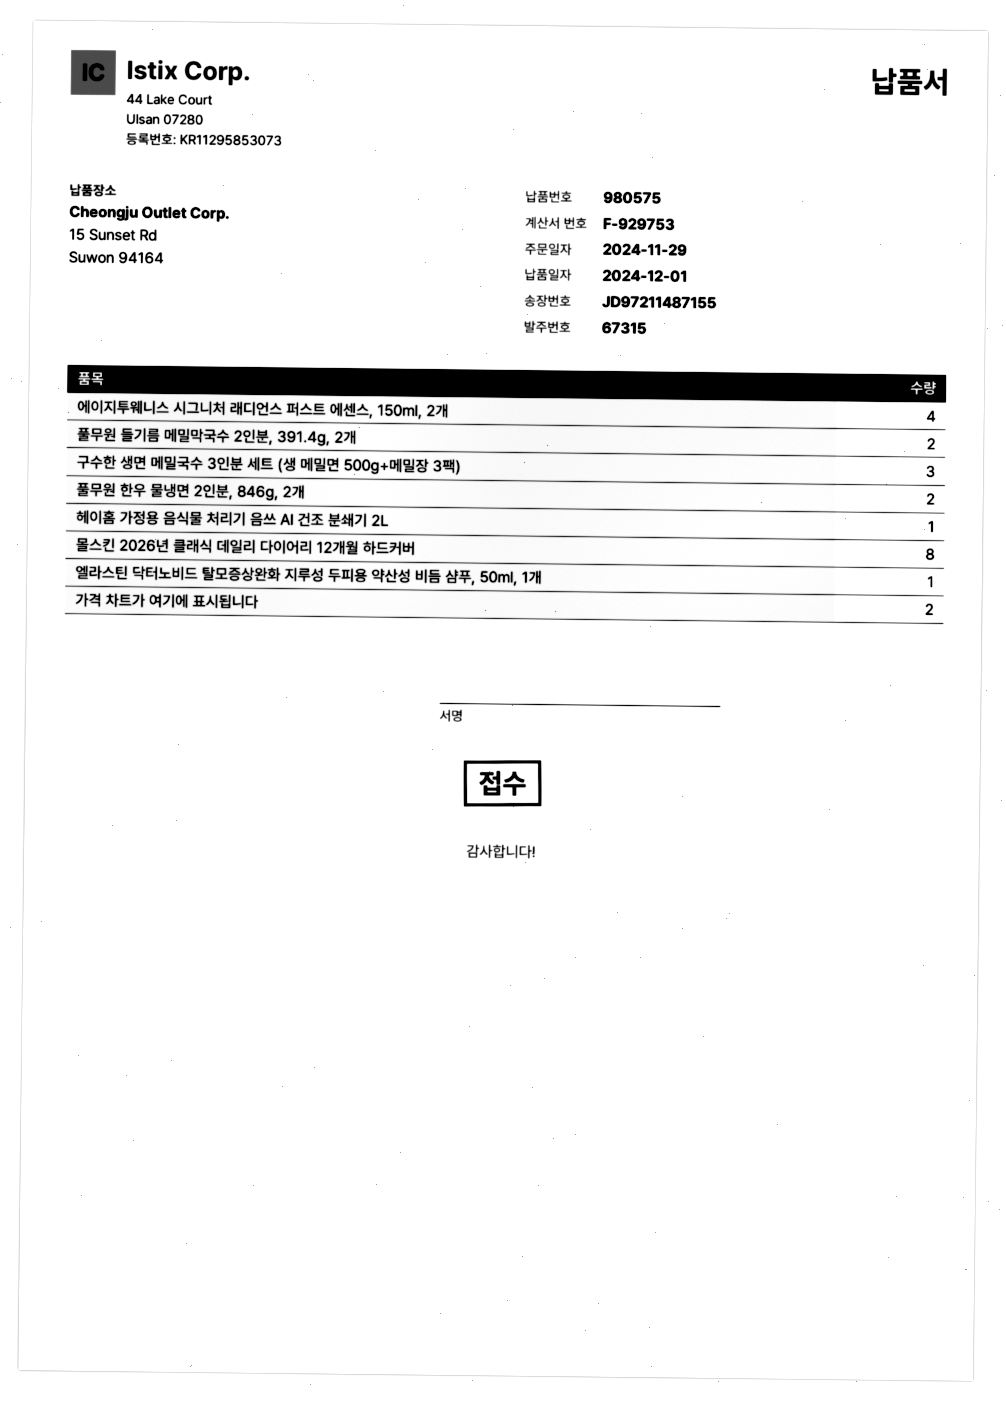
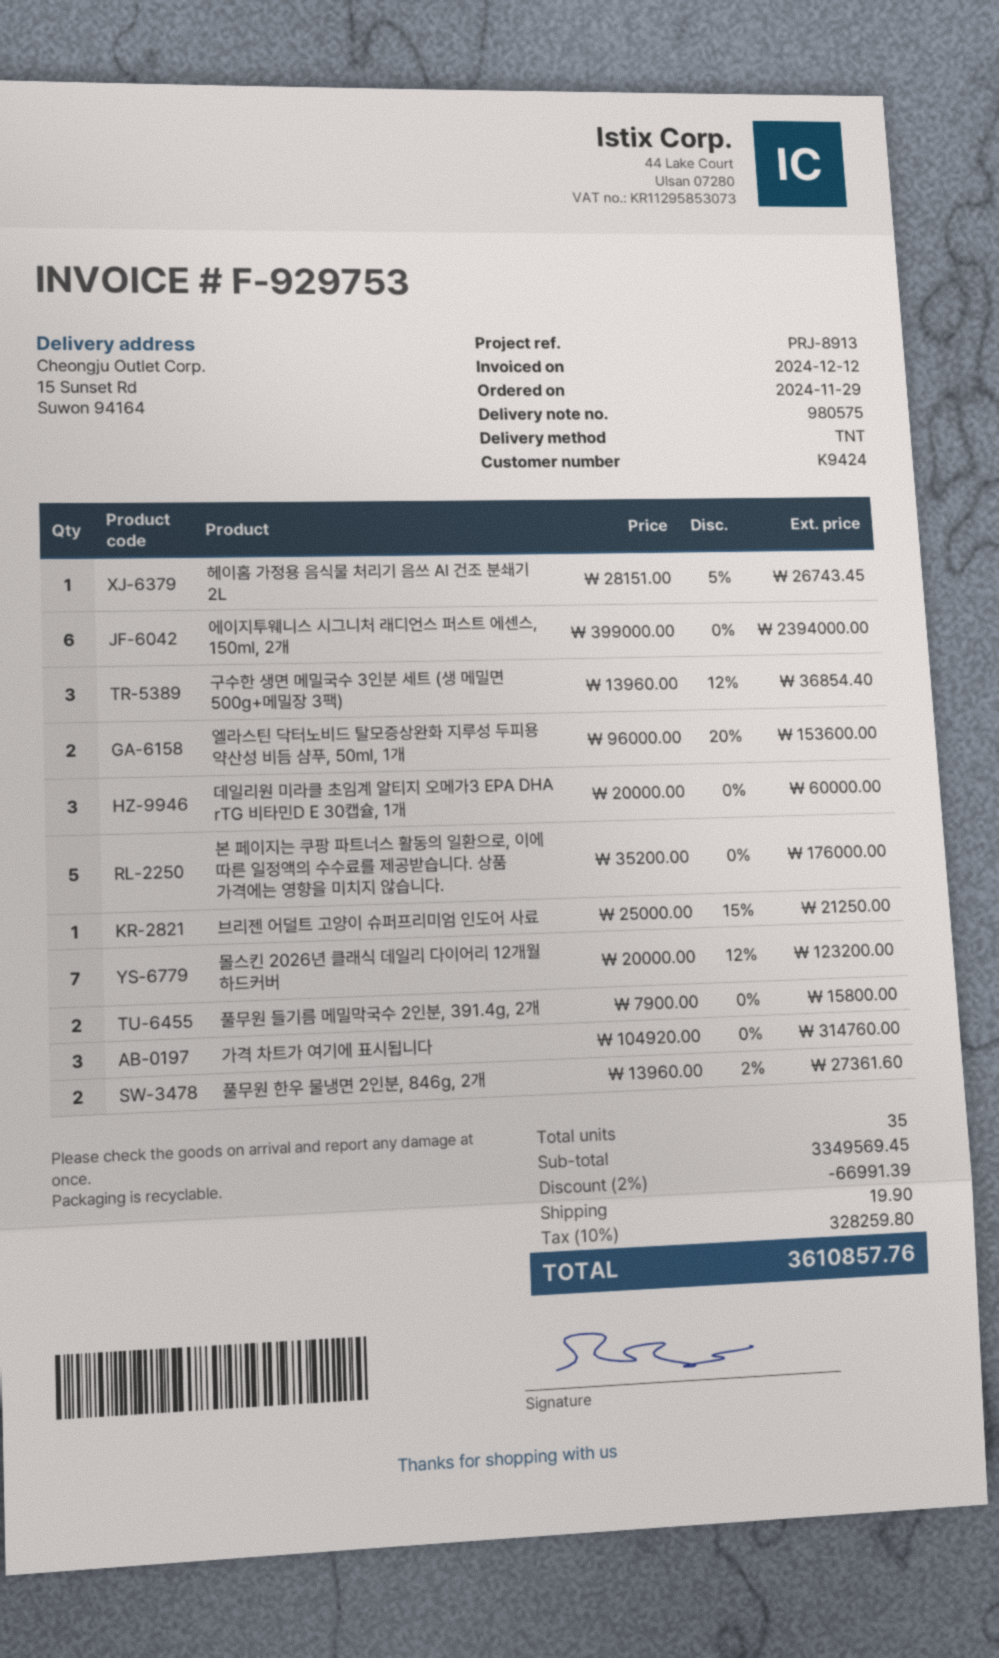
에이지투웨니스 시그니처 래디언스 퍼스트 에센스, 150ml, 2개: 4 -> 6
몰스킨 2026년 클래식 데일리 다이어리 12개월 하드커버: 8 -> 7
엘라스틴 닥터노비드 탈모증상완화 지루성 두피용 약산성 비듬 샴푸, 50ml, 1개: 1 -> 2
가격 차트가 여기에 표시됩니다: 2 -> 3
데일리원 미라클 초임계 알티지 오메가3 EPA DHA rTG 비타민D E 30캡슐, 1개: none -> 3
본 페이지는 쿠팡 파트너스 활동의 일환으로, 이에 따른 일정액의 수수료를 제공받습니다. 상품 가격에는 영향을 미치지 않습니다.: none -> 5
브리젠 어덜트 고양이 슈퍼프리미엄 인도어 사료: none -> 1

